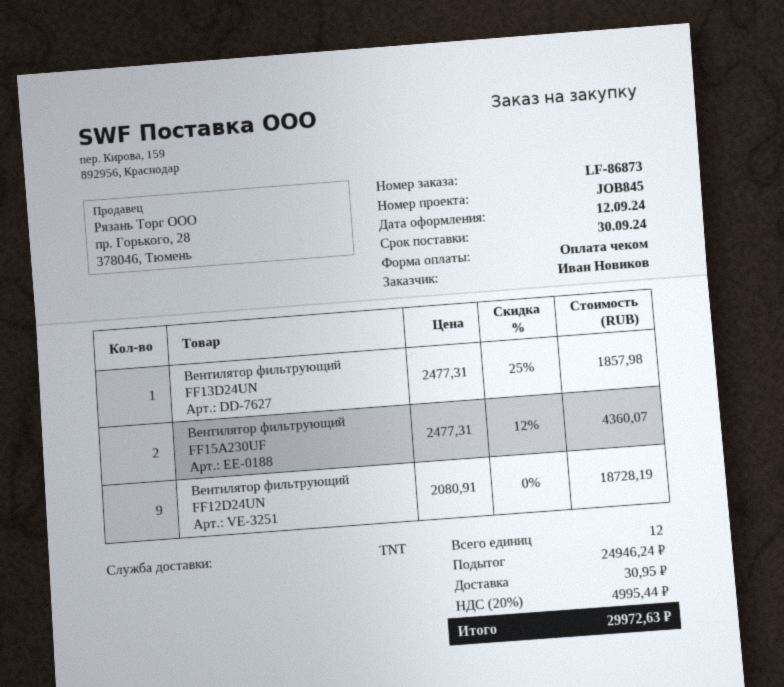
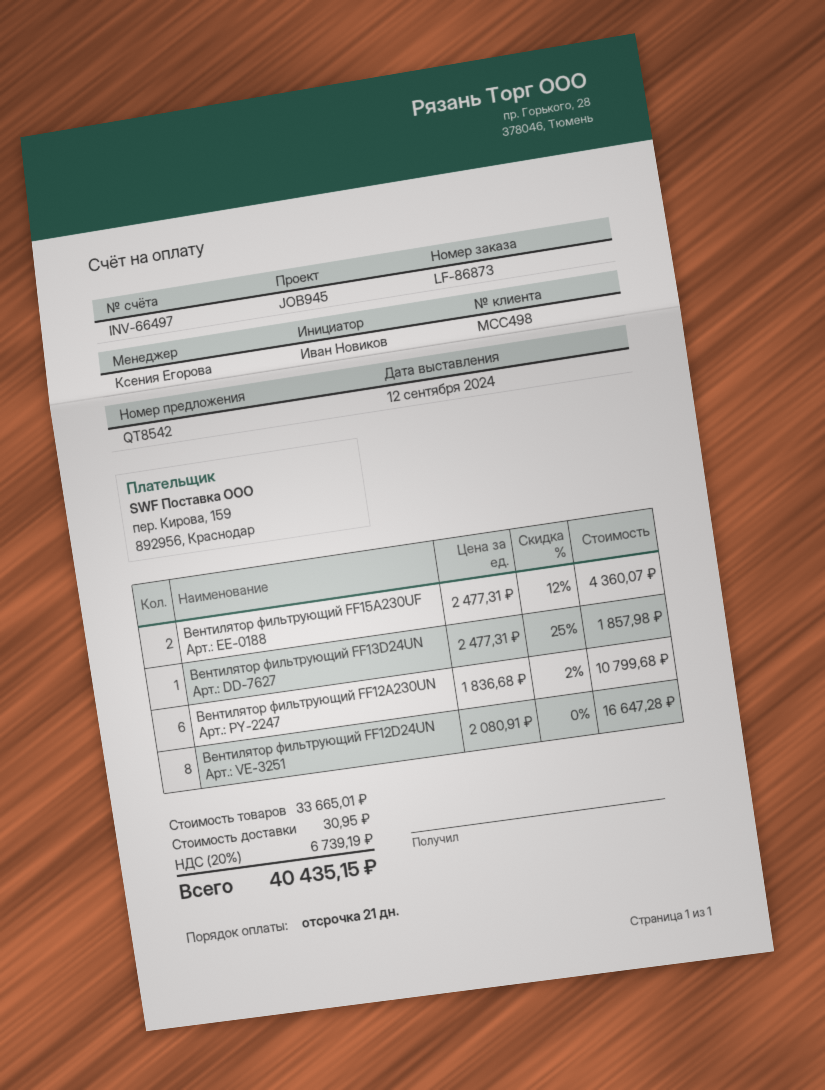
reference: JOB845 -> JOB945
Вентилятор фильтрующий FF12D24UN: 9 x 2080.91 = 18728.19 -> 8 x 2080.91 = 16647.28
Вентилятор фильтрующий FF12A230UN: none -> 6 x 1836.68 - 2% = 10799.68
subtotal: 24946.24 -> 33665.01
tax: 20% = 4995.44 -> 20% = 6739.19
total: 29972.63 -> 40435.15

